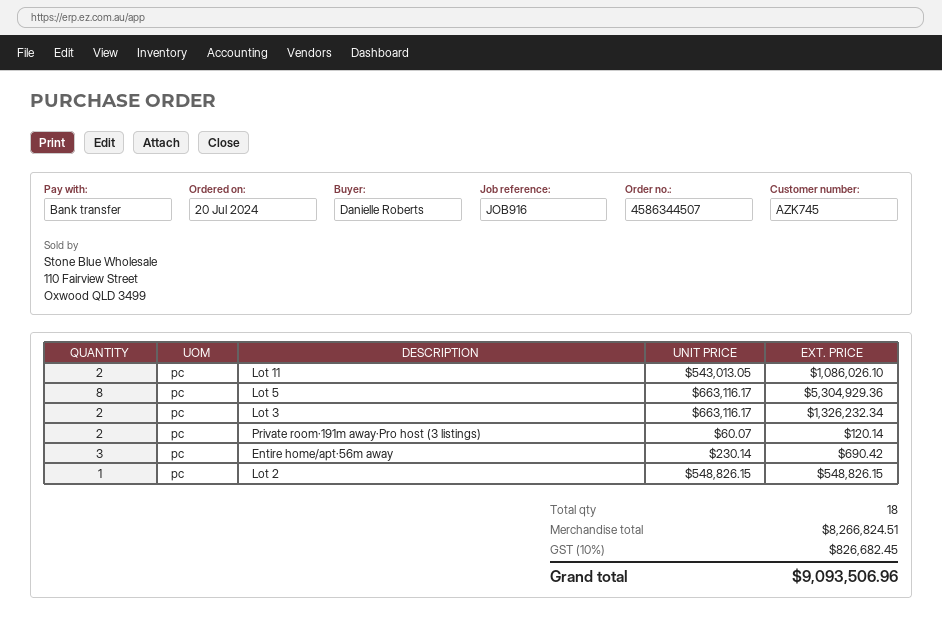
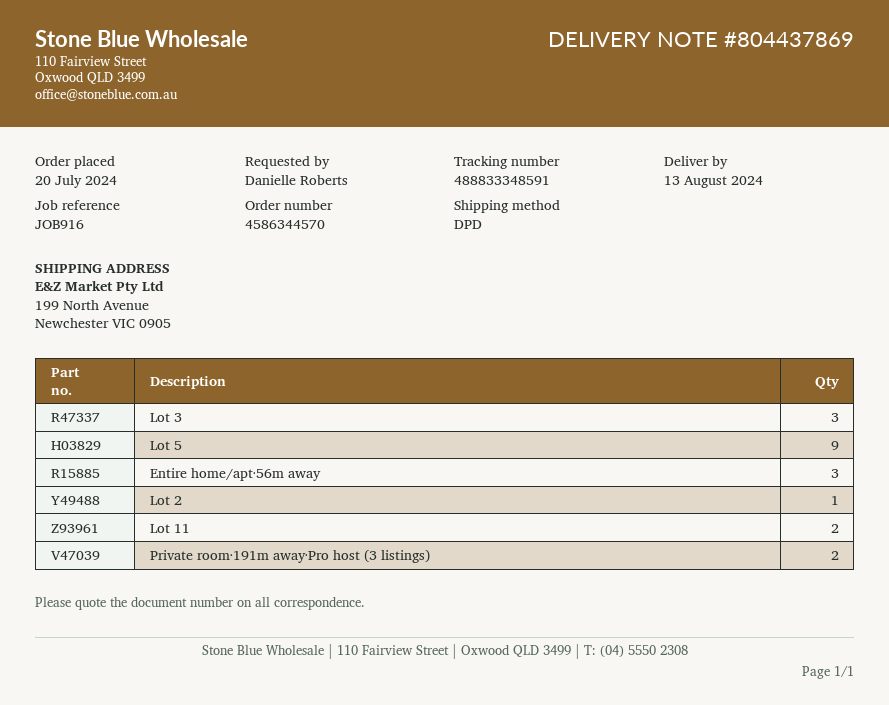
order number: 4586344507 -> 4586344570
Lot 5: 8 -> 9
Lot 3: 2 -> 3

